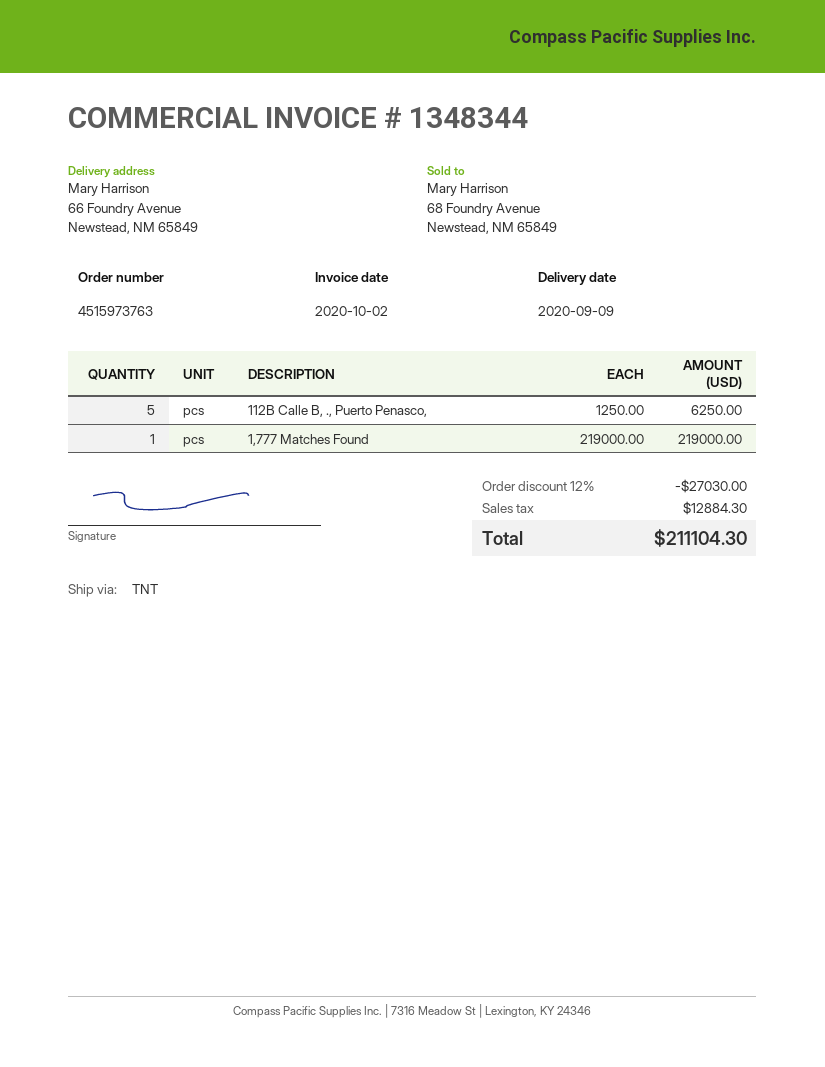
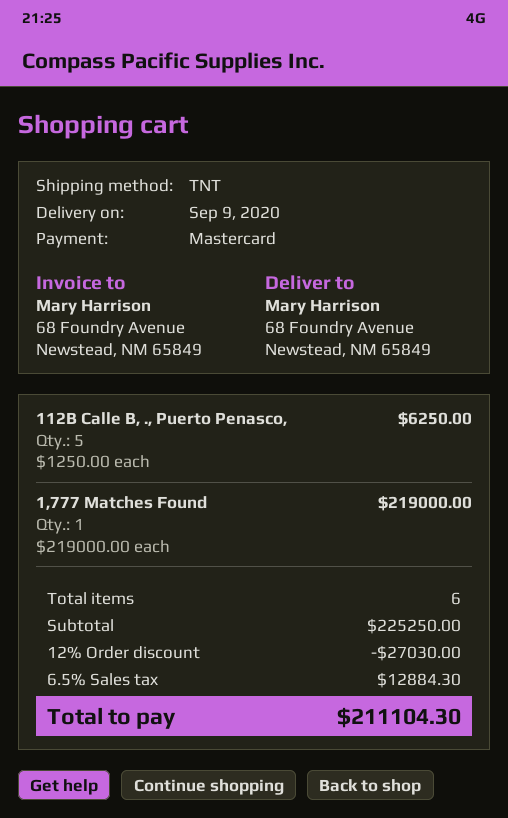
ship to: 66 Foundry Avenue, Newstead, NM 65849 -> 68 Foundry Avenue, Newstead, NM 65849

